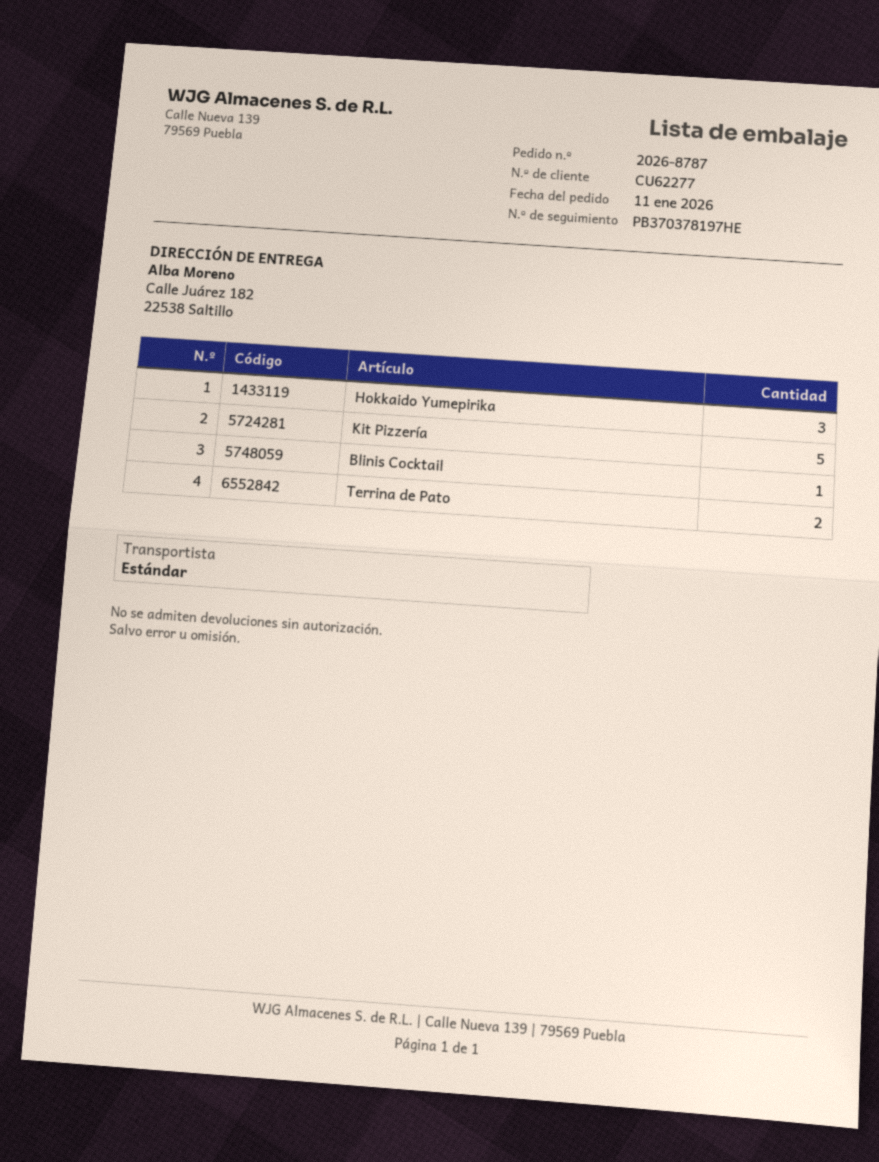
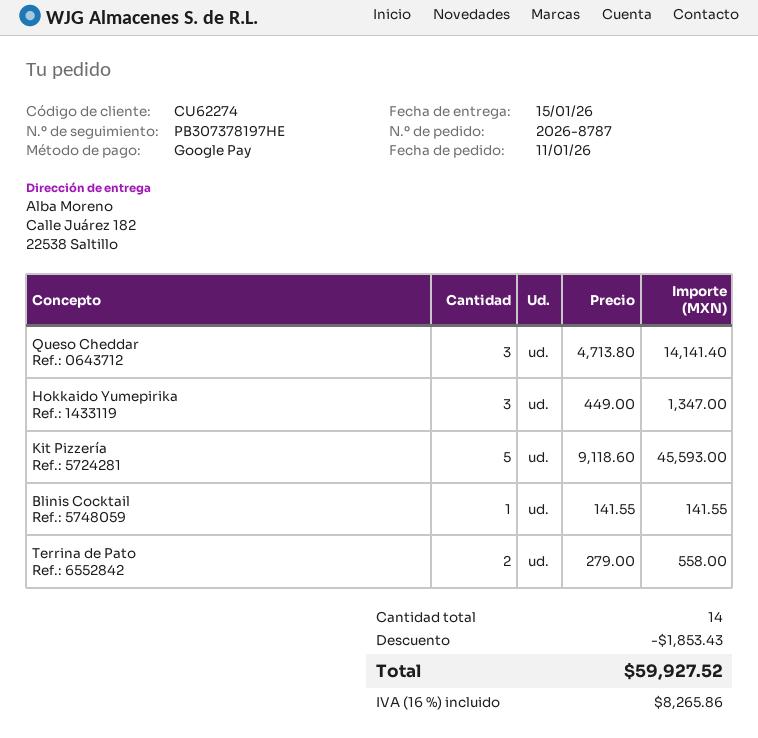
customer number: CU62277 -> CU62274
tracking number: PB370378197HE -> PB307378197HE
Queso Cheddar: none -> 3

